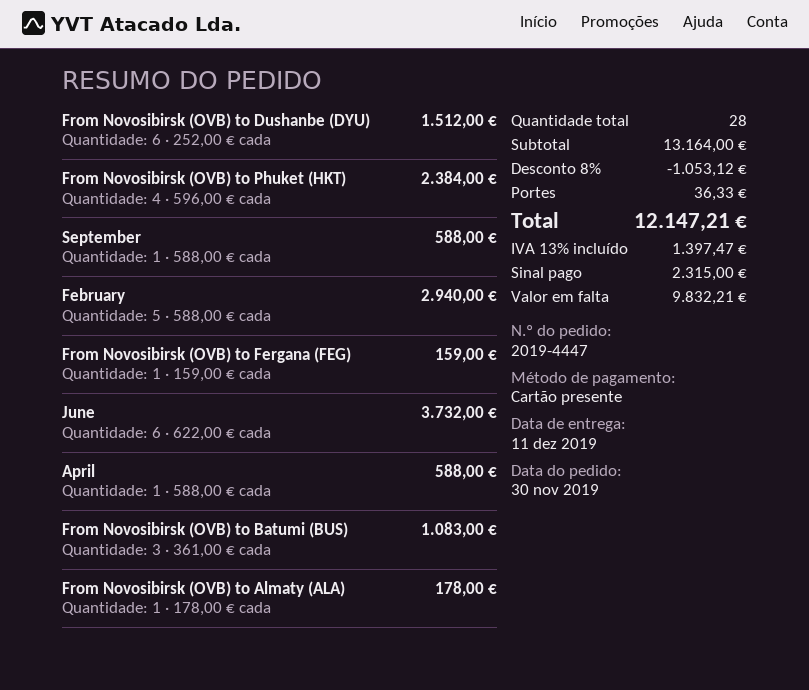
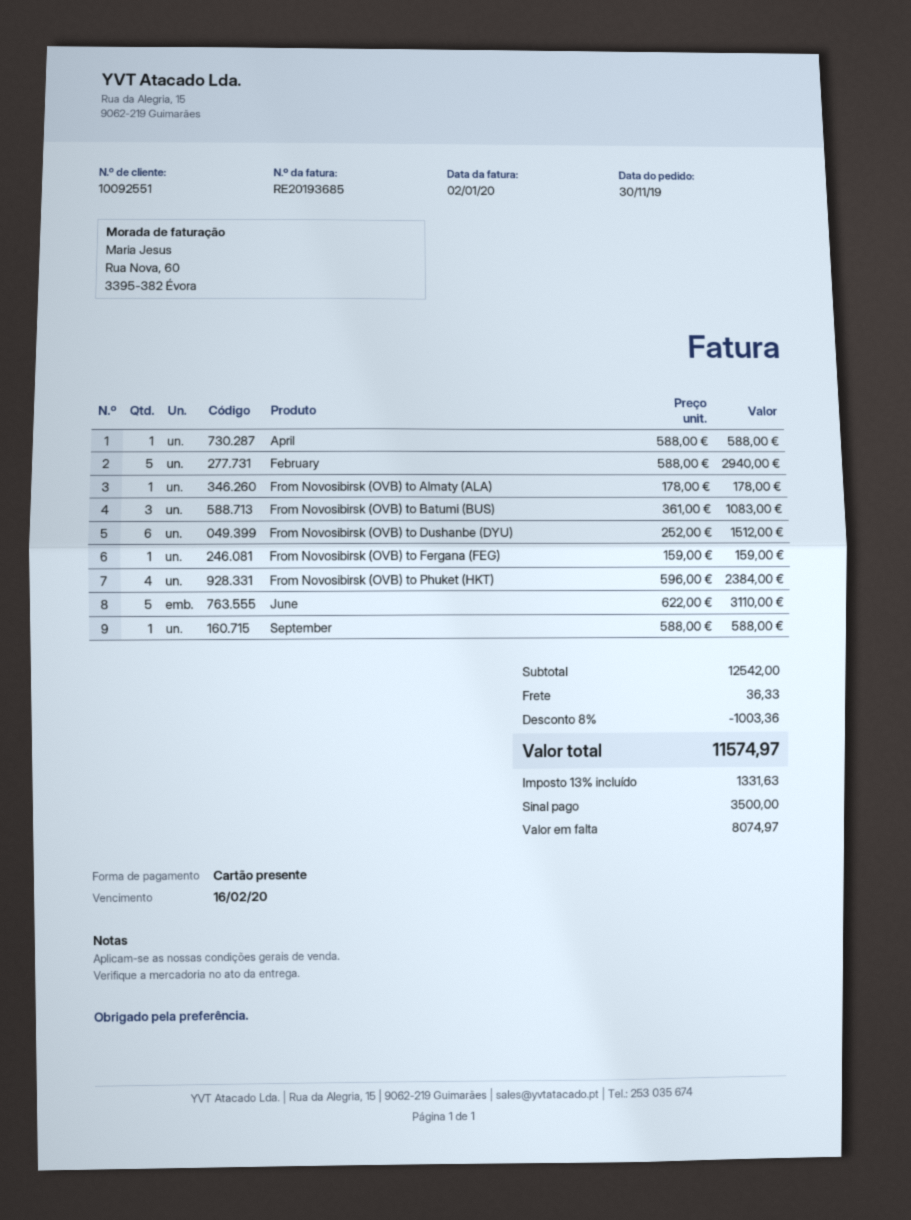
June: 6 x 622.00 = 3732.00 -> 5 x 622.00 = 3110.00
subtotal: 13164.00 -> 12542.00
discount: 8% = 1053.12 -> 8% = 1003.36
tax: 13% = 1397.47 -> 13% = 1331.63
total: 12147.21 -> 11574.97
deposit: 2315.00 -> 3500.00
balance: 9832.21 -> 8074.97

